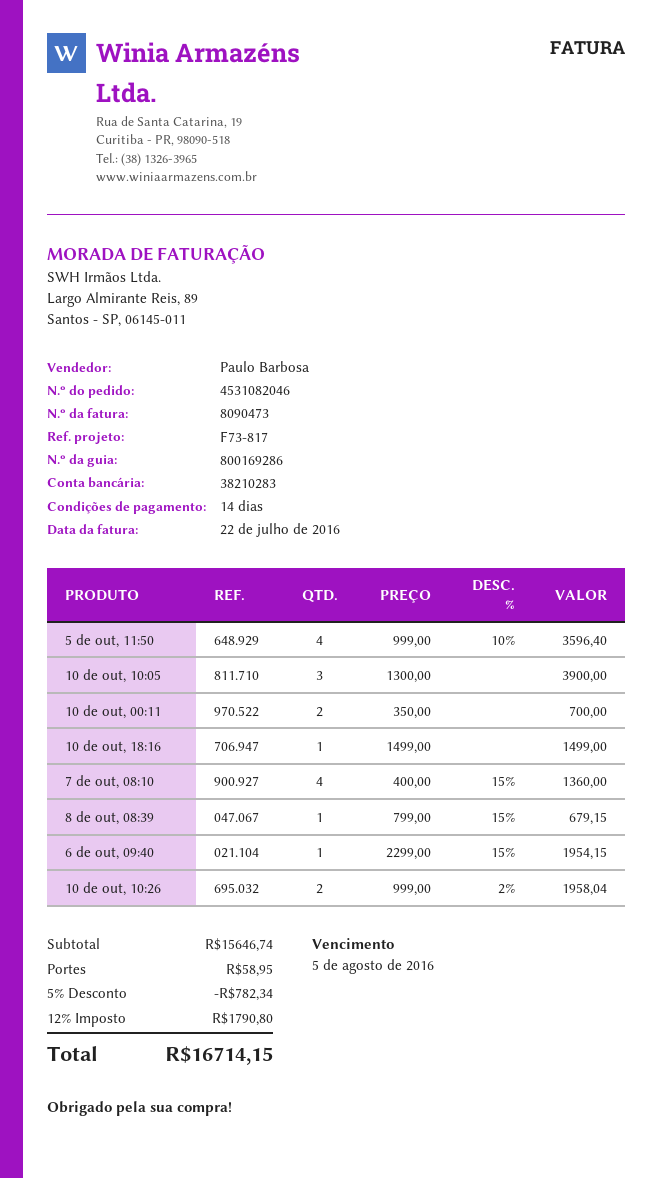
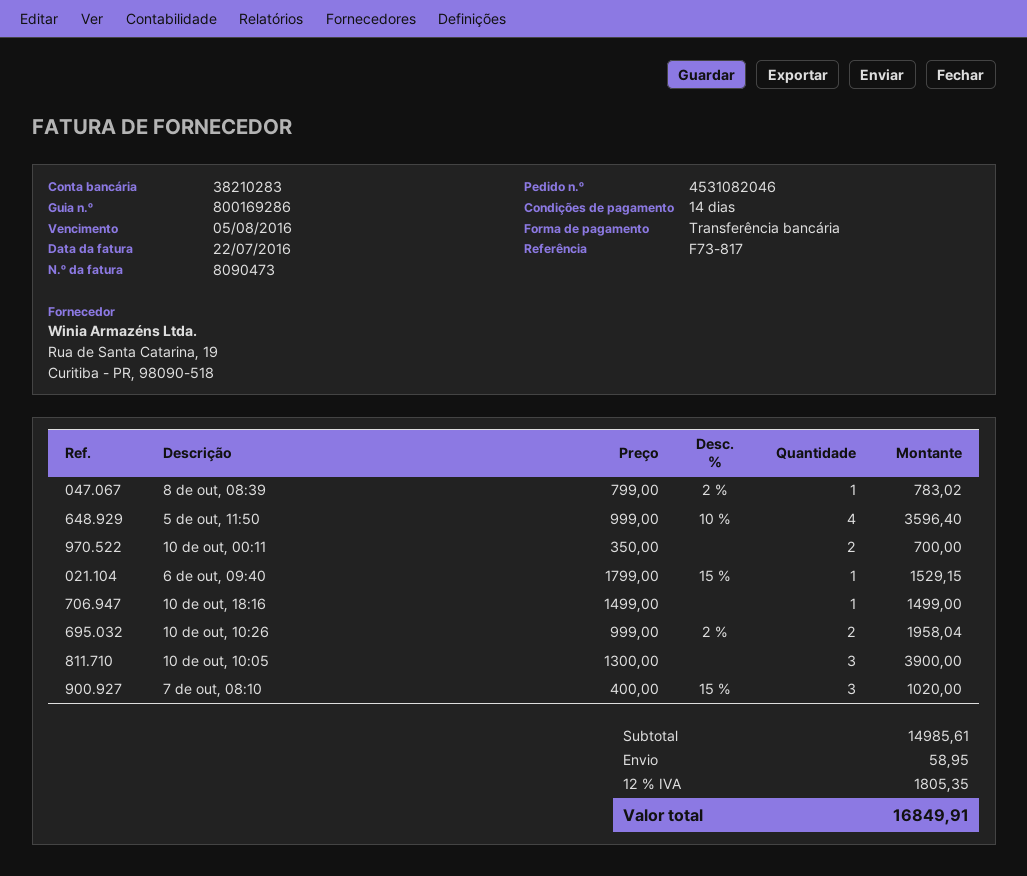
7 de out, 08:10: 4 x 400.00 - 15% = 1360.00 -> 3 x 400.00 - 15% = 1020.00
8 de out, 08:39: 1 x 799.00 - 15% = 679.15 -> 1 x 799.00 - 2% = 783.02
6 de out, 09:40: 1 x 2299.00 - 15% = 1954.15 -> 1 x 1799.00 - 15% = 1529.15
subtotal: 15646.74 -> 14985.61
discount: 5% = 782.34 -> none
tax: 12% = 1790.80 -> 12% = 1805.35
total: 16714.15 -> 16849.91

